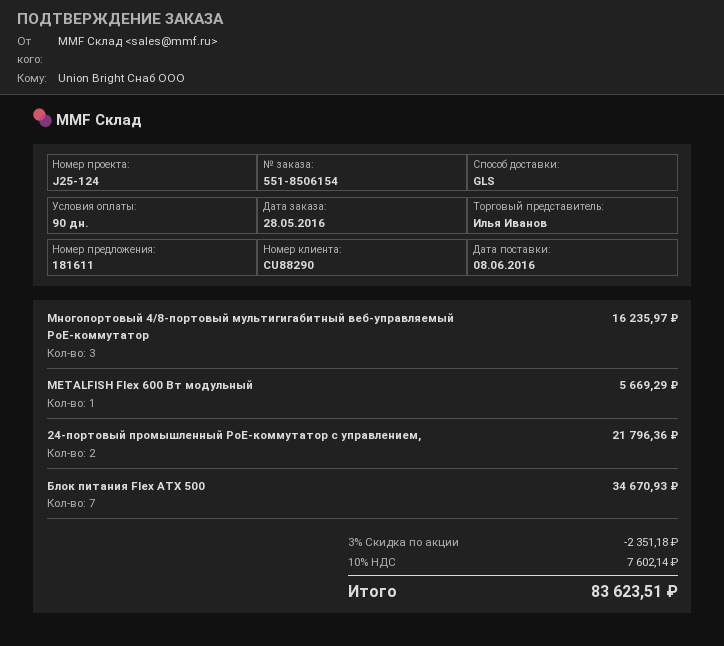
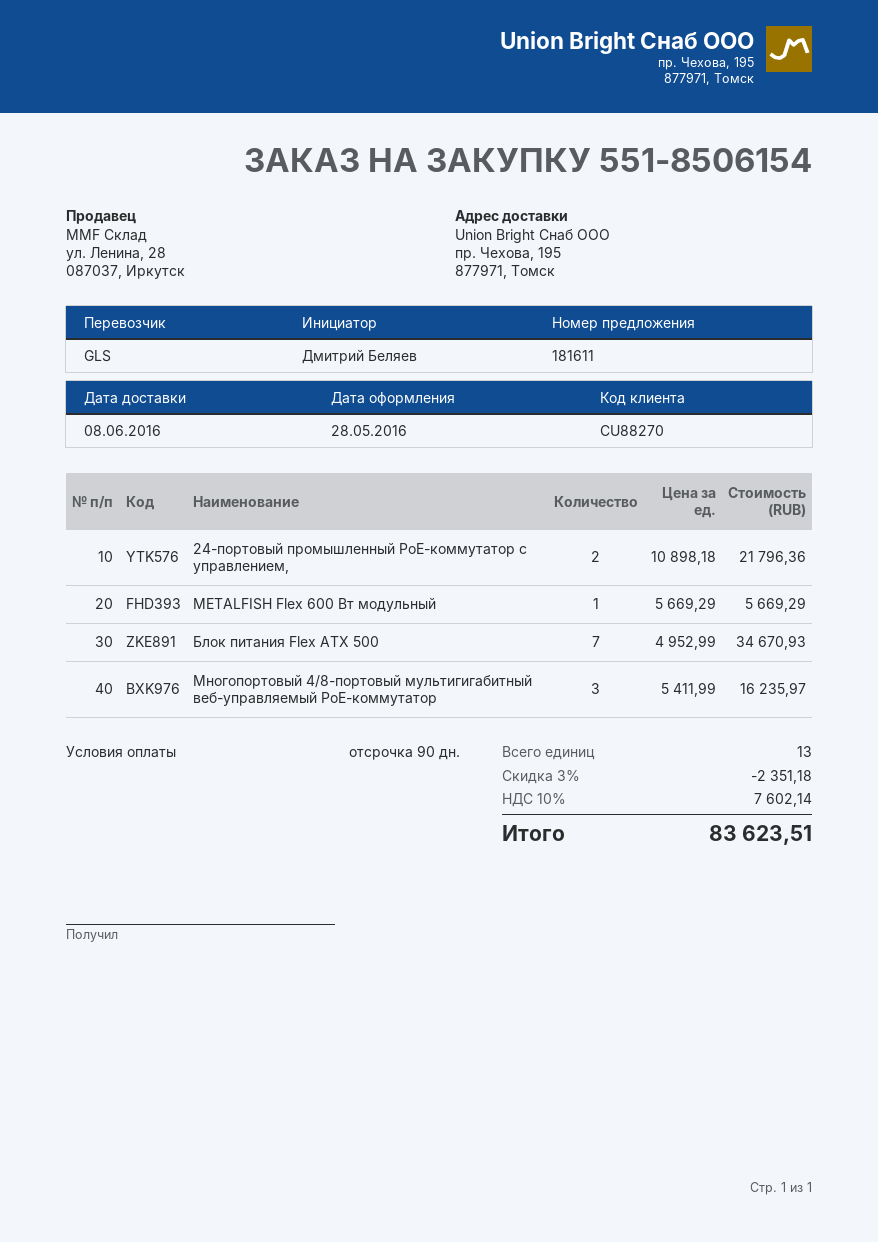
customer number: CU88290 -> CU88270

